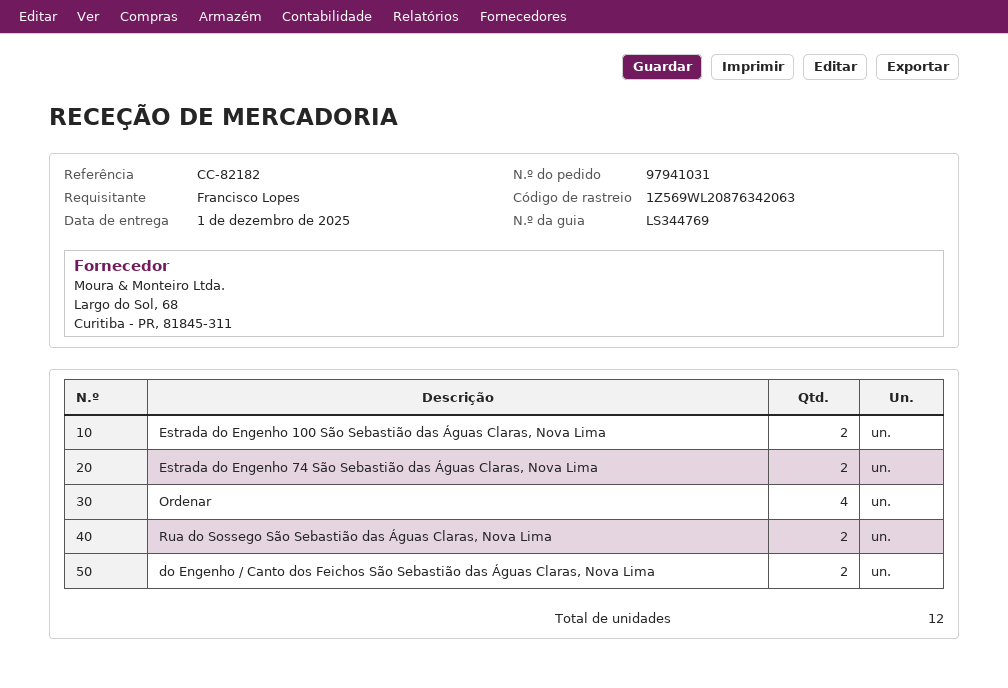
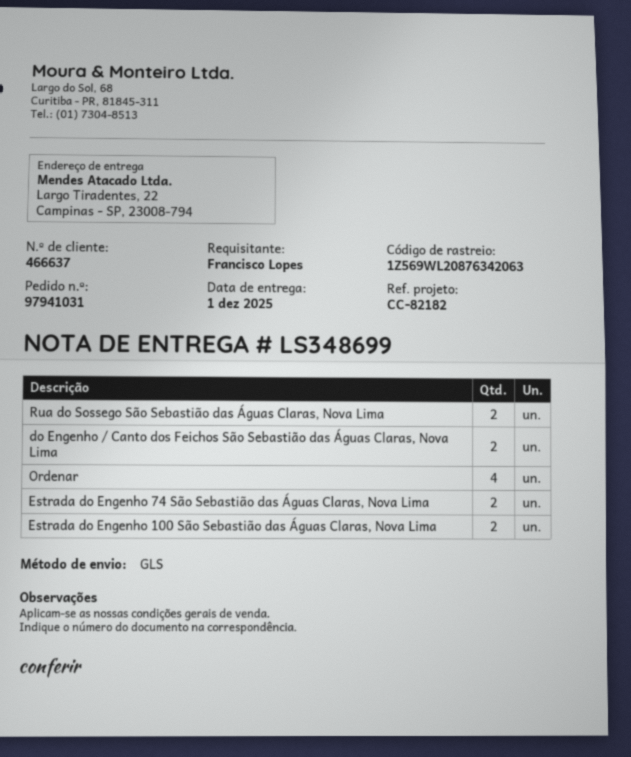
delivery note number: LS344769 -> LS348699

